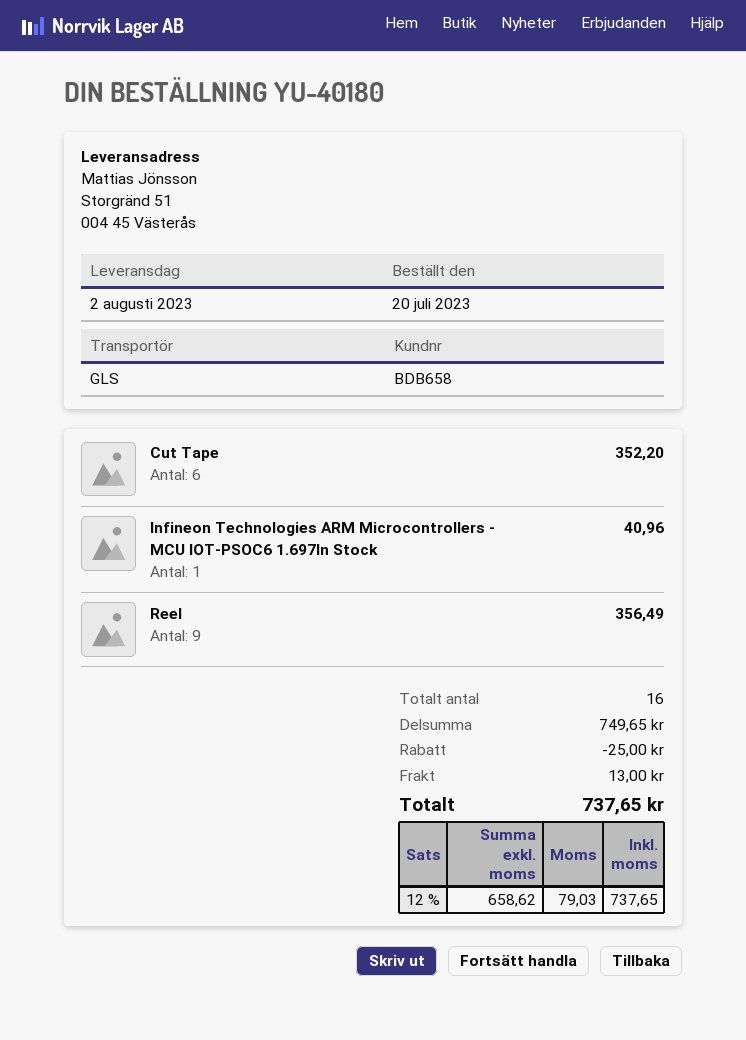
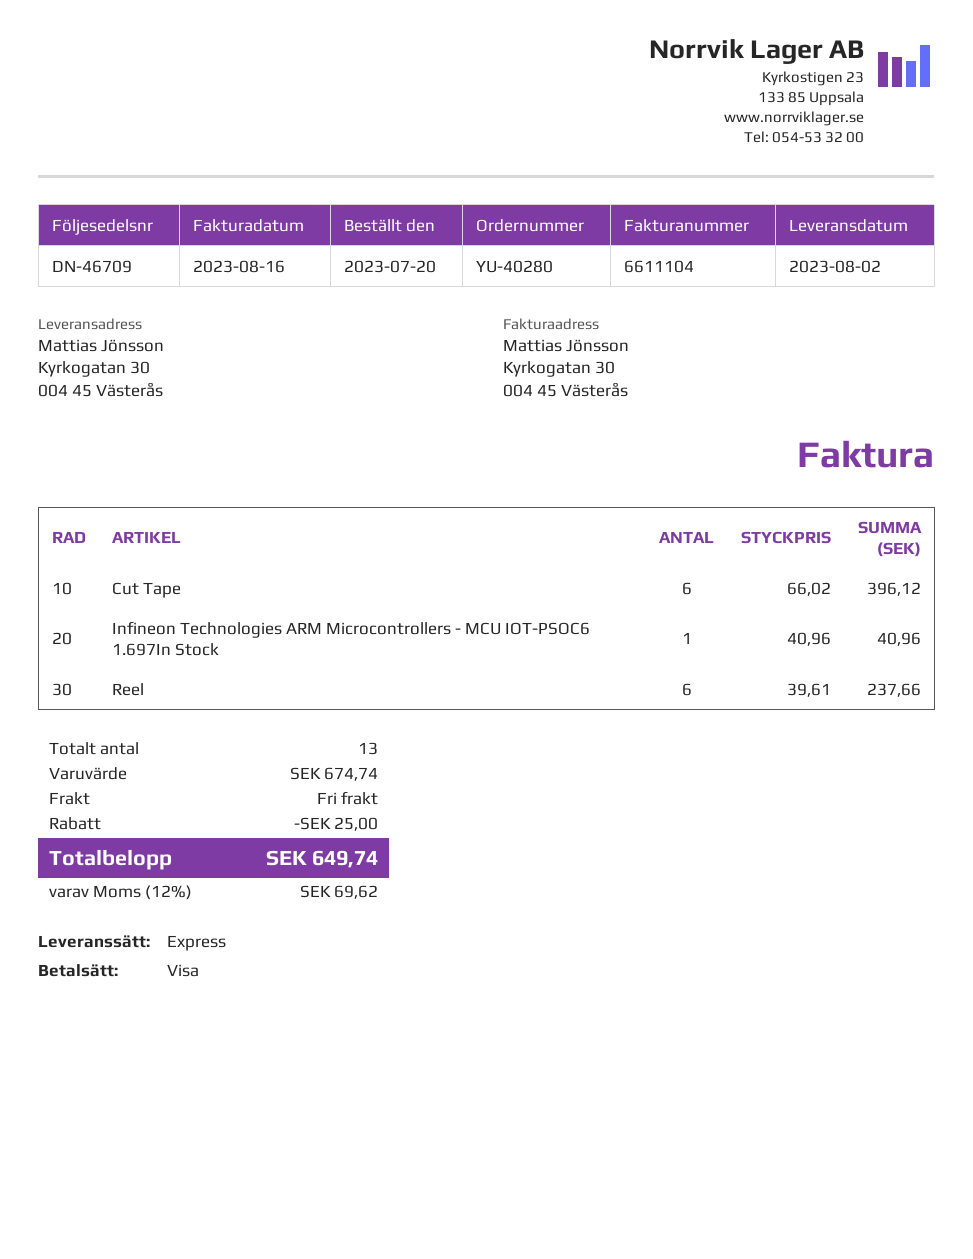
order number: YU-40180 -> YU-40280
shipping method: GLS -> express
ship to: Storgränd 51, 004 45 Västerås -> Kyrkogatan 30, 004 45 Västerås
Cut Tape: 6 for 352.20 -> 6 for 396.12
Reel: 9 for 356.49 -> 6 for 237.66
total quantity: 16 -> 13
subtotal: 749.65 -> 674.74
shipping: 13.00 -> 0.00
tax: 12% = 79.03 -> 12% = 69.62
total: 737.65 -> 649.74

